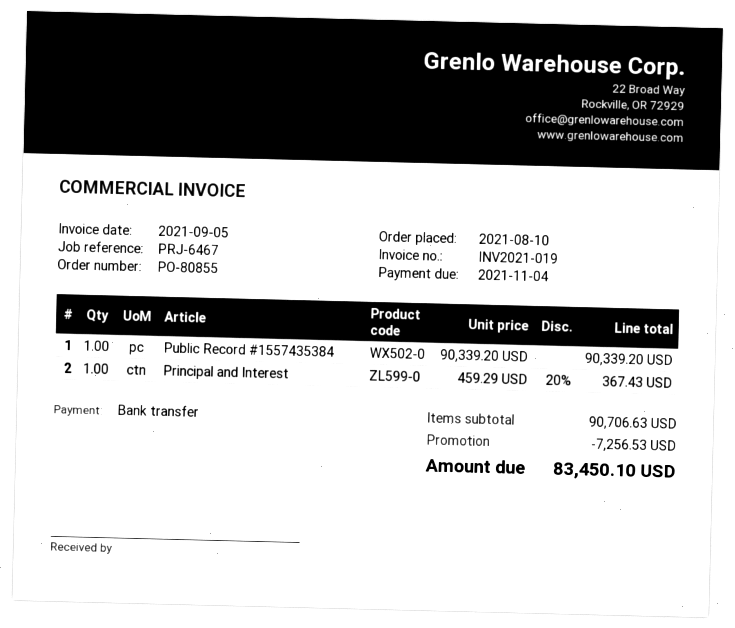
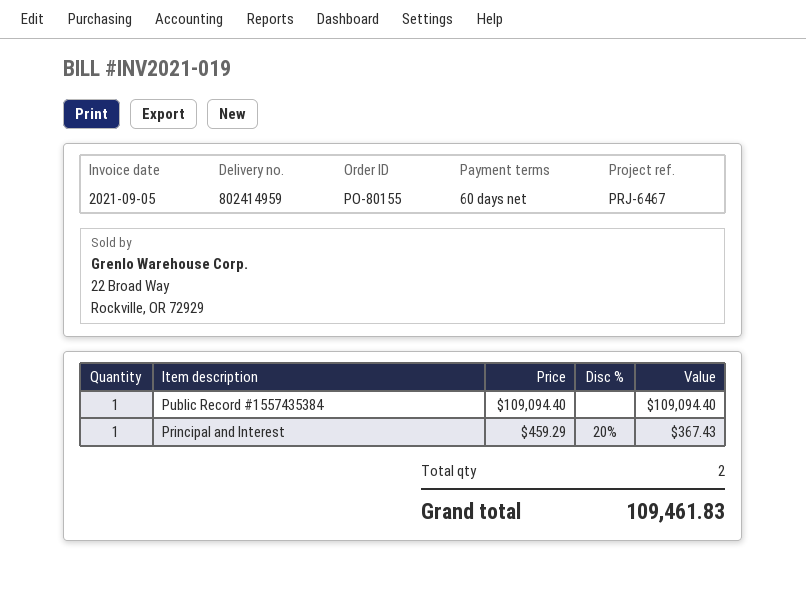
order number: PO-80855 -> PO-80155
Public Record #1557435384: 1 x 90339.20 = 90339.20 -> 1 x 109094.40 = 109094.40
discount: 7256.53 -> none
total: 83450.10 -> 109461.83

